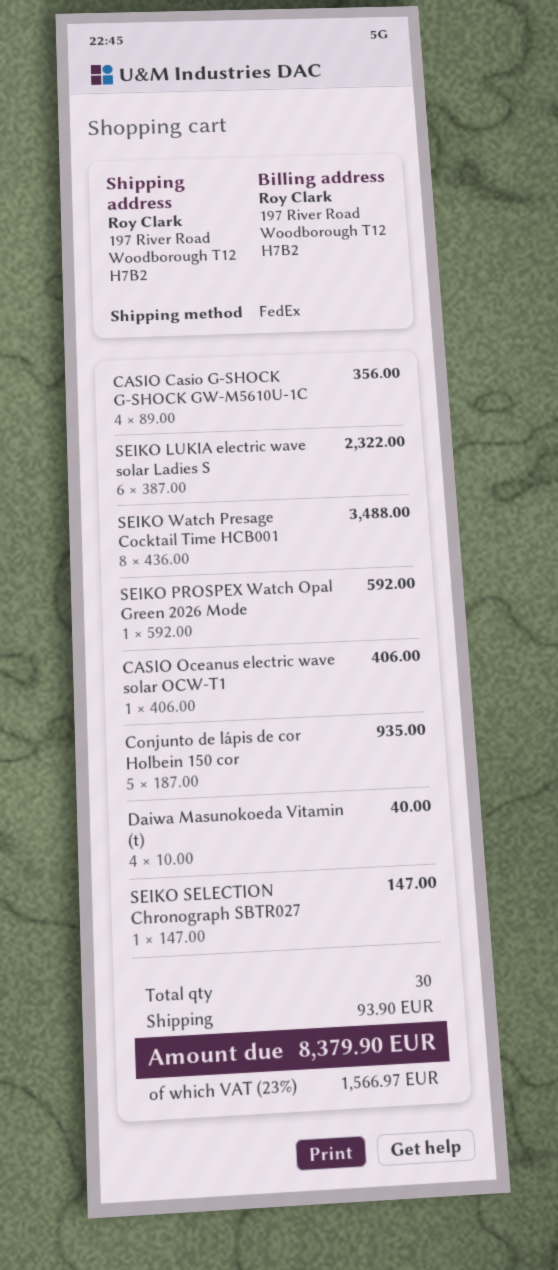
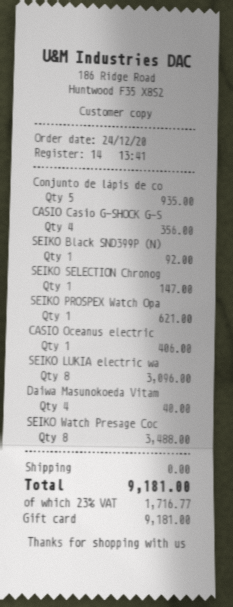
SEIKO LUKIA electric wave solar Ladies S: 6 for 2322.00 -> 8 for 3096.00
SEIKO PROSPEX Watch Opal Green 2026 Mode: 1 for 592.00 -> 1 for 621.00
SEIKO Black SND399P (N): none -> 1 for 92.00
shipping: 93.90 -> 0.00
tax: 23% = 1566.97 -> 23% = 1716.77
total: 8379.90 -> 9181.00

